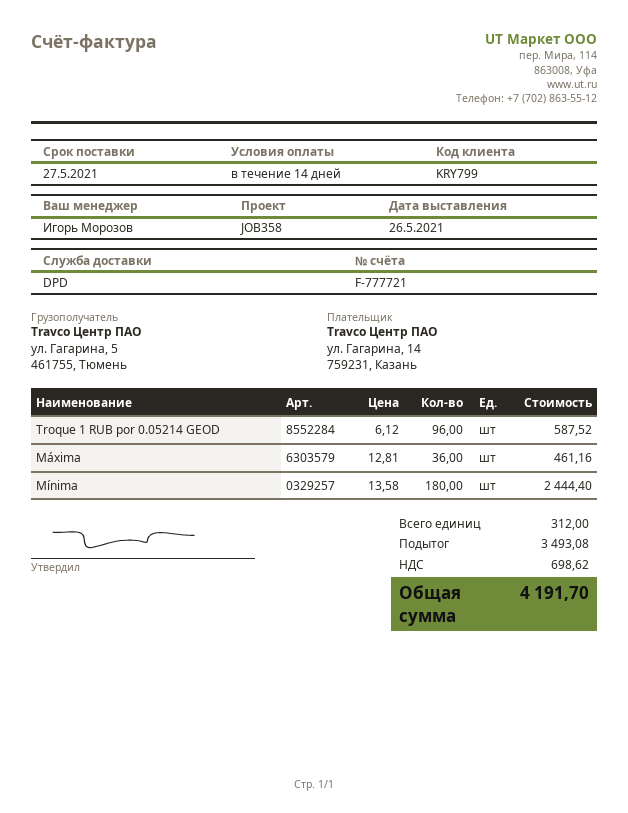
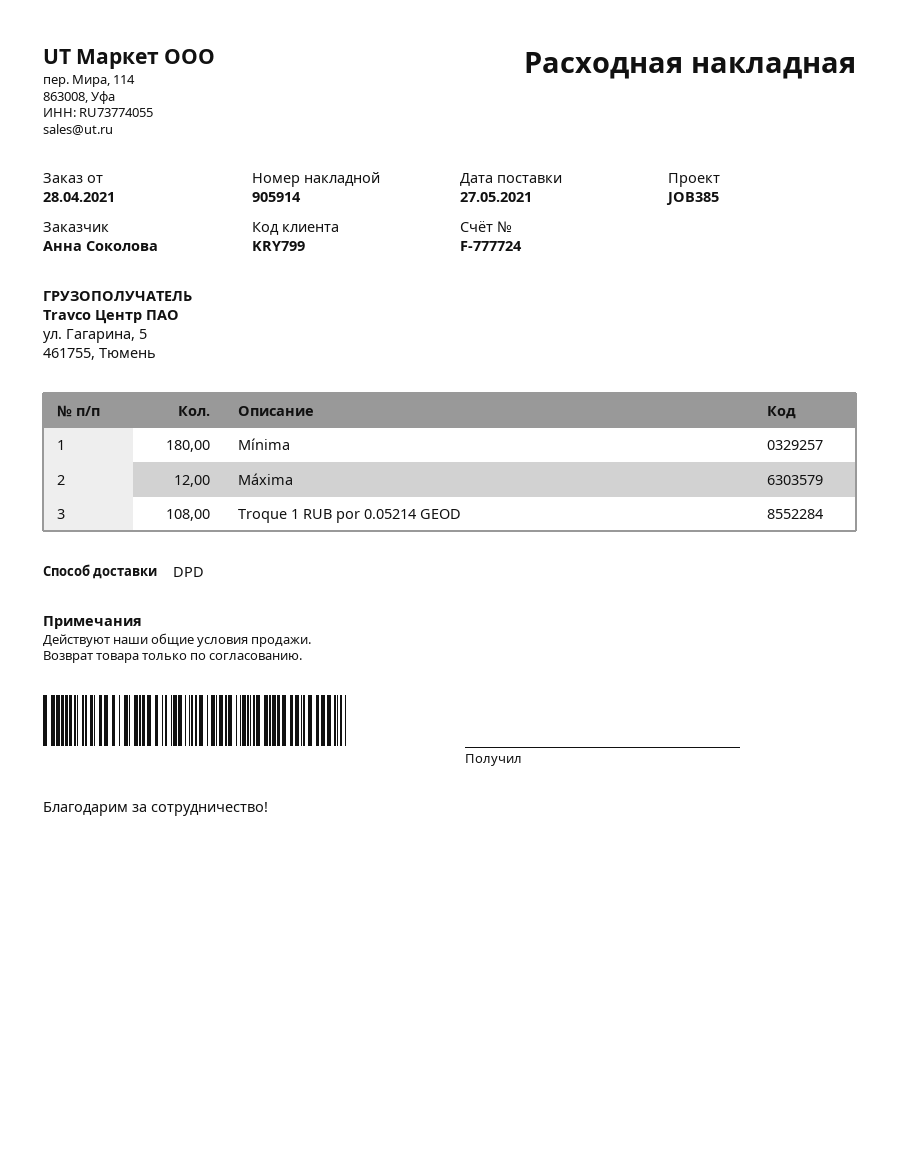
invoice number: F-777721 -> F-777724
reference: JOB358 -> JOB385
Troque 1 RUB por 0.05214 GEOD: 96 -> 108
Máxima: 36 -> 12

